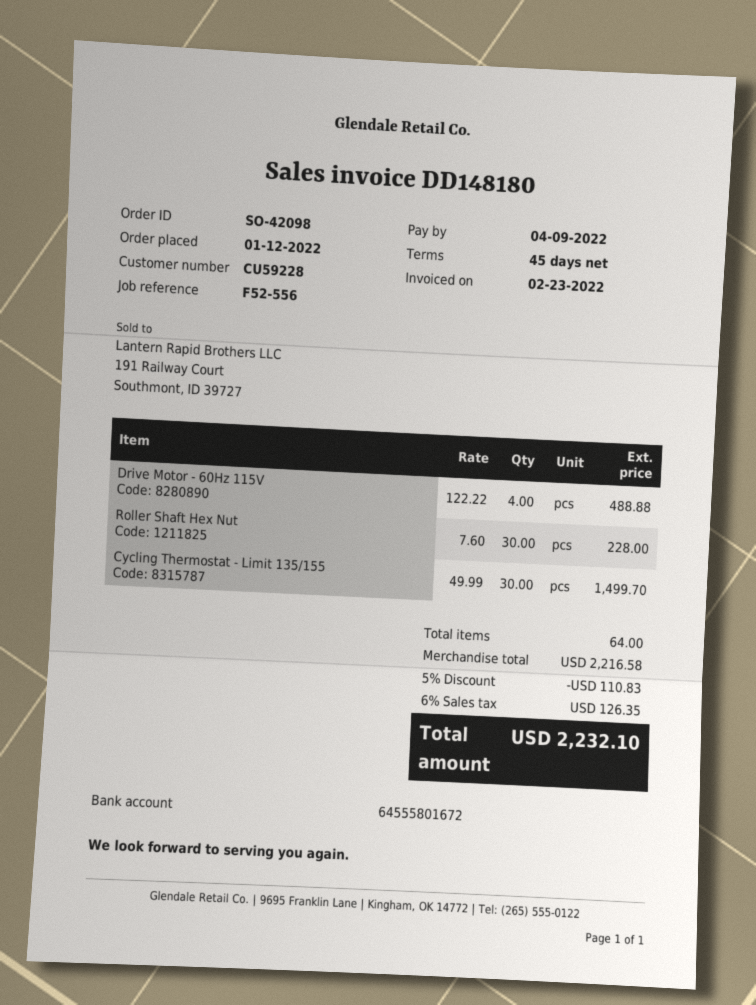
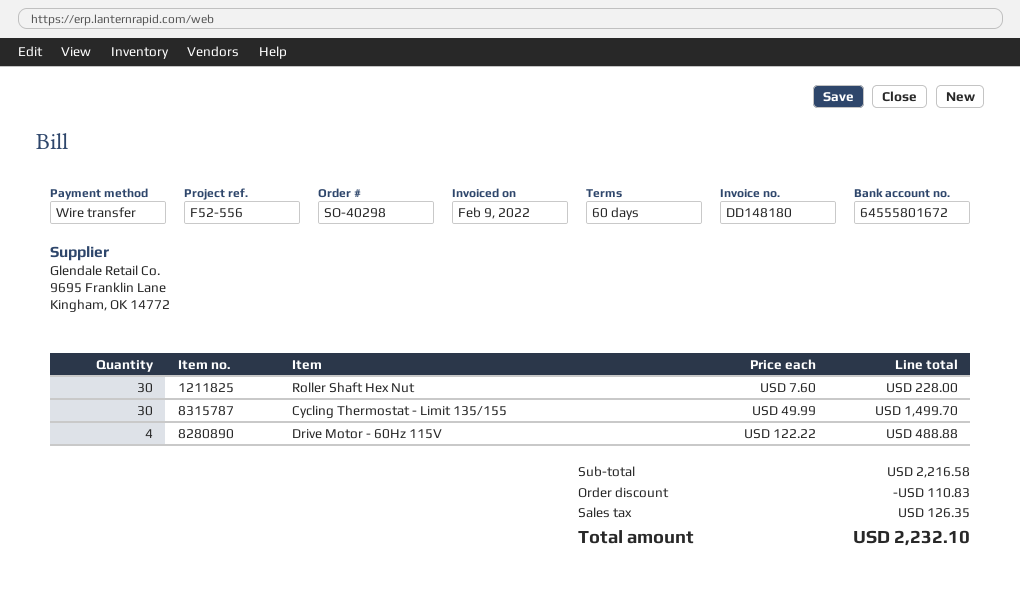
order number: SO-42098 -> SO-40298
invoice date: 2022-02-23 -> 2022-02-09
payment terms: 45 days -> 60 days

